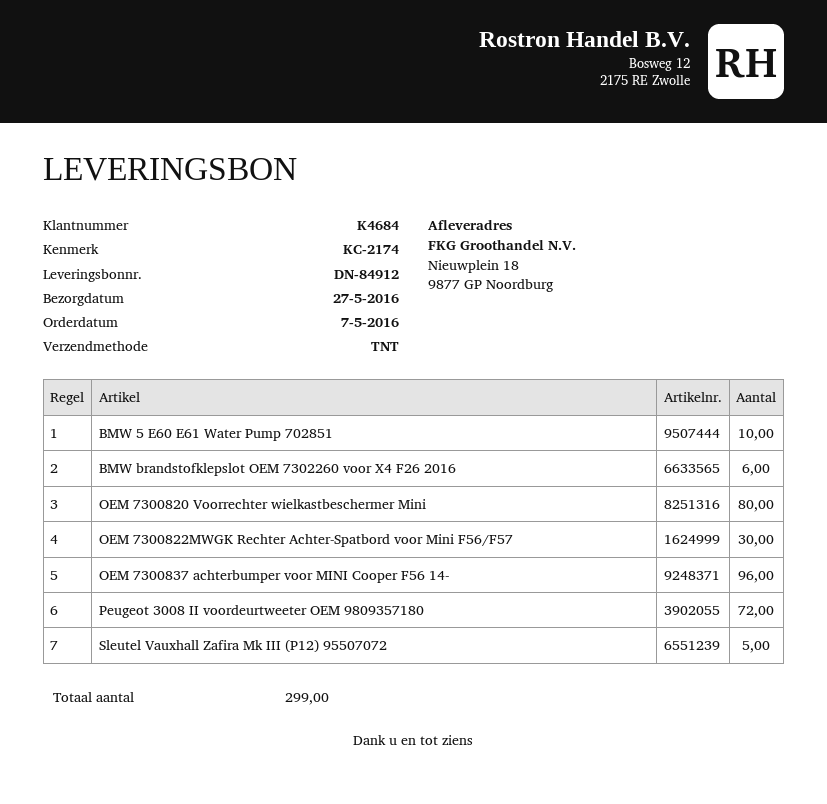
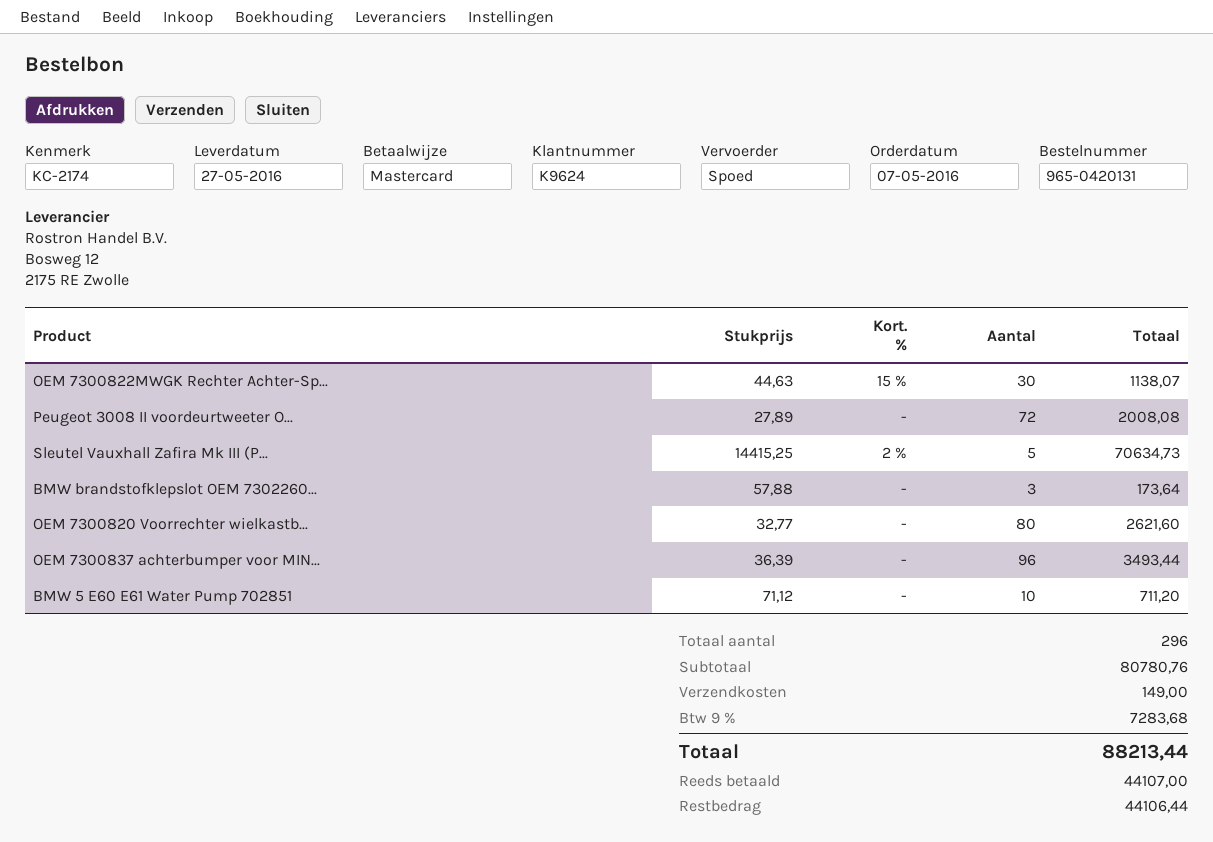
customer number: K4684 -> K9624
shipping method: TNT -> express
BMW brandstofklepslot OEM 7302260 voor X4 F26 2016: 6 -> 3
total quantity: 299 -> 296

